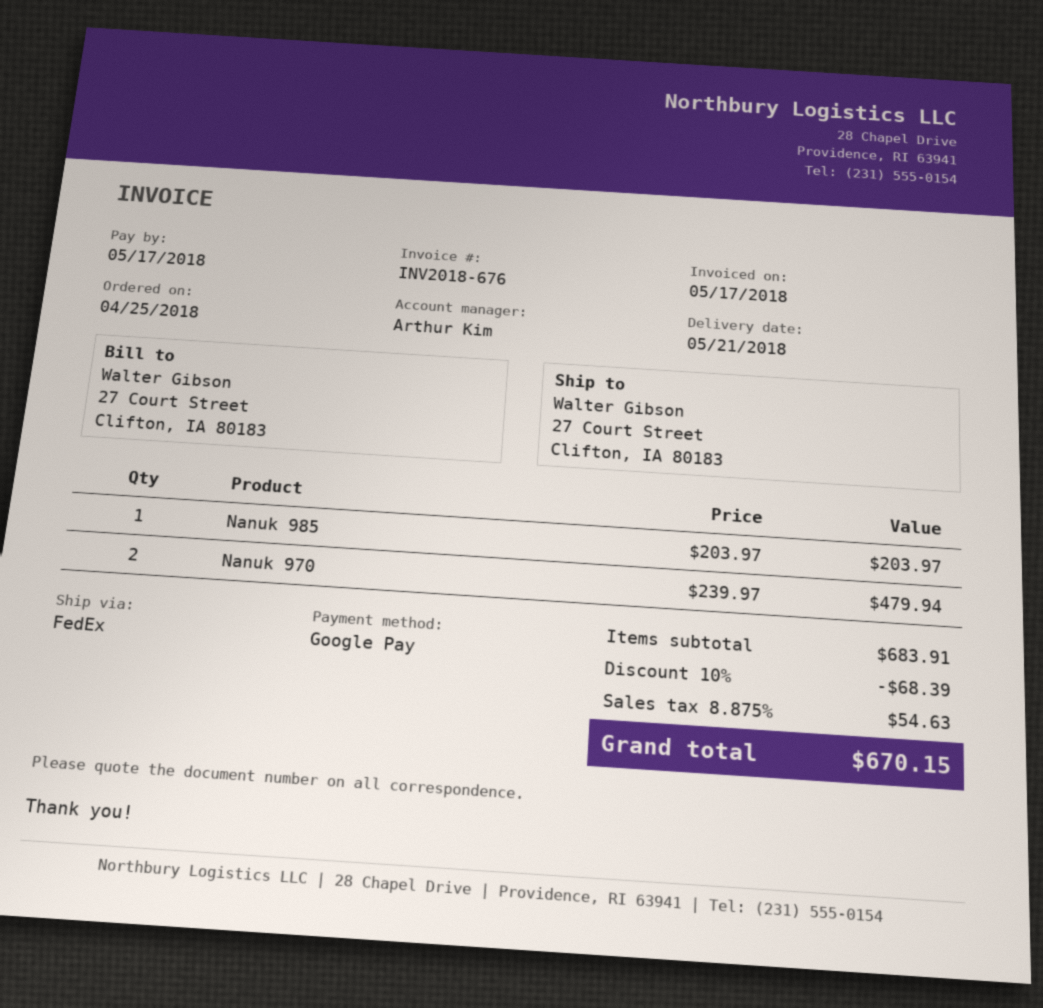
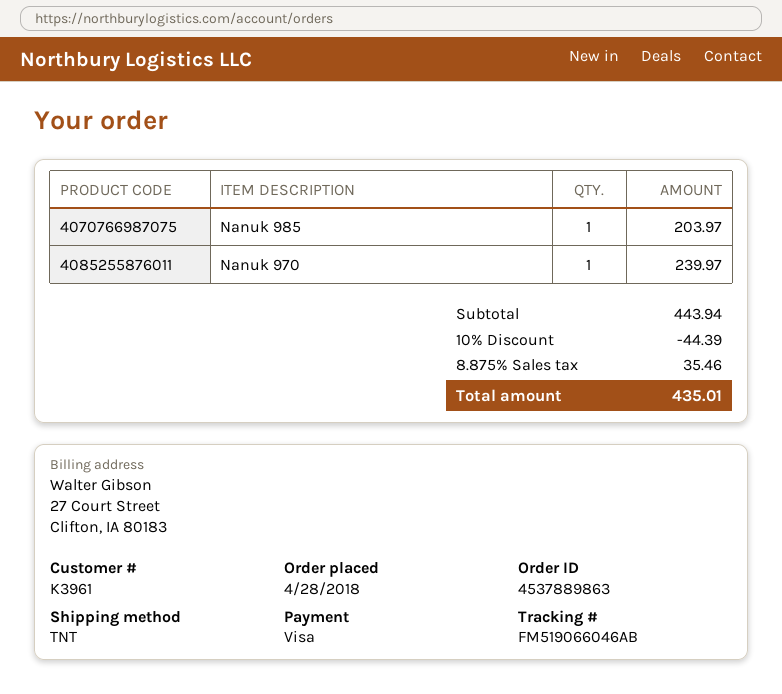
order date: 2018-04-25 -> 2018-04-28
payment method: Google Pay -> Visa
shipping method: FedEx -> TNT
Nanuk 970: 2 for 479.94 -> 1 for 239.97
subtotal: 683.91 -> 443.94
discount: 10% = 68.39 -> 10% = 44.39
tax: 8.875% = 54.63 -> 8.875% = 35.46
total: 670.15 -> 435.01

